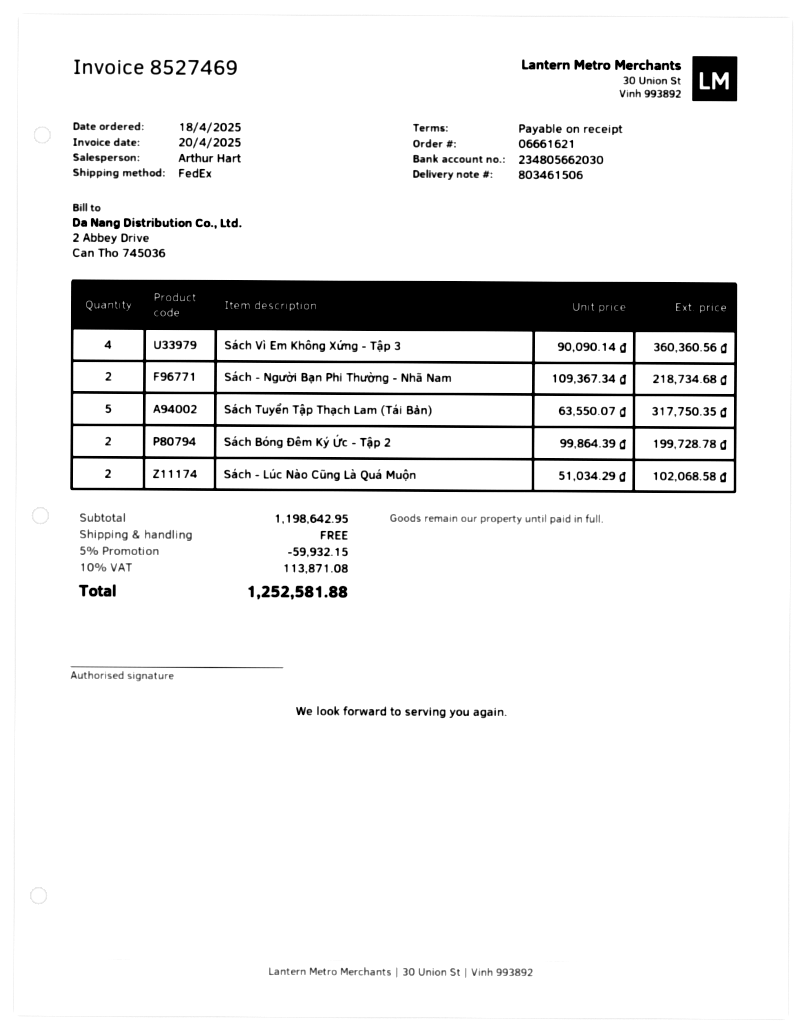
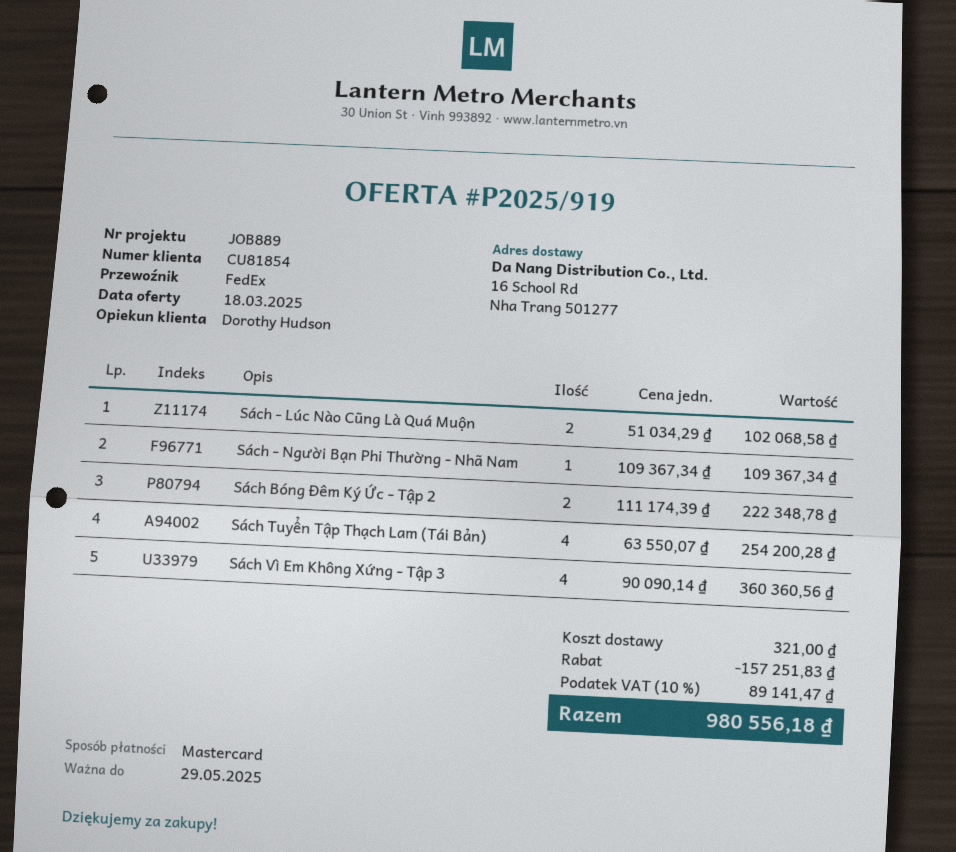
sales rep: Arthur Hart -> Dorothy Hudson
Sách - Người Bạn Phi Thường - Nhã Nam: 2 x 109367.34 = 218734.68 -> 1 x 109367.34 = 109367.34
Sách Tuyển Tập Thạch Lam (Tái Bản): 5 x 63550.07 = 317750.35 -> 4 x 63550.07 = 254200.28
Sách Bóng Đêm Ký Ức - Tập 2: 2 x 99864.39 = 199728.78 -> 2 x 111174.39 = 222348.78
discount: 59932.15 -> 157251.83
shipping: 0.00 -> 321.00
tax: 10% = 113871.08 -> 10% = 89141.47
total: 1252581.88 -> 980556.18

